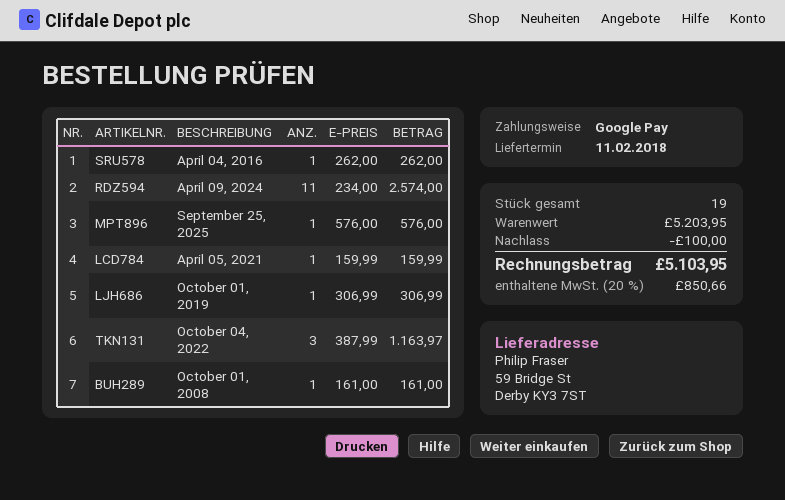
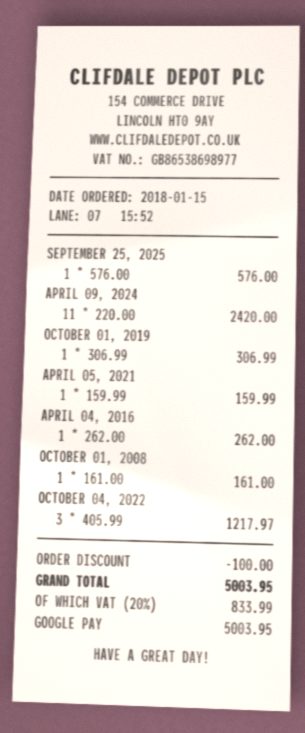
April 09, 2024: 11 x 234.00 = 2574.00 -> 11 x 220.00 = 2420.00
October 04, 2022: 3 x 387.99 = 1163.97 -> 3 x 405.99 = 1217.97
tax: 20% = 850.66 -> 20% = 833.99
total: 5103.95 -> 5003.95

